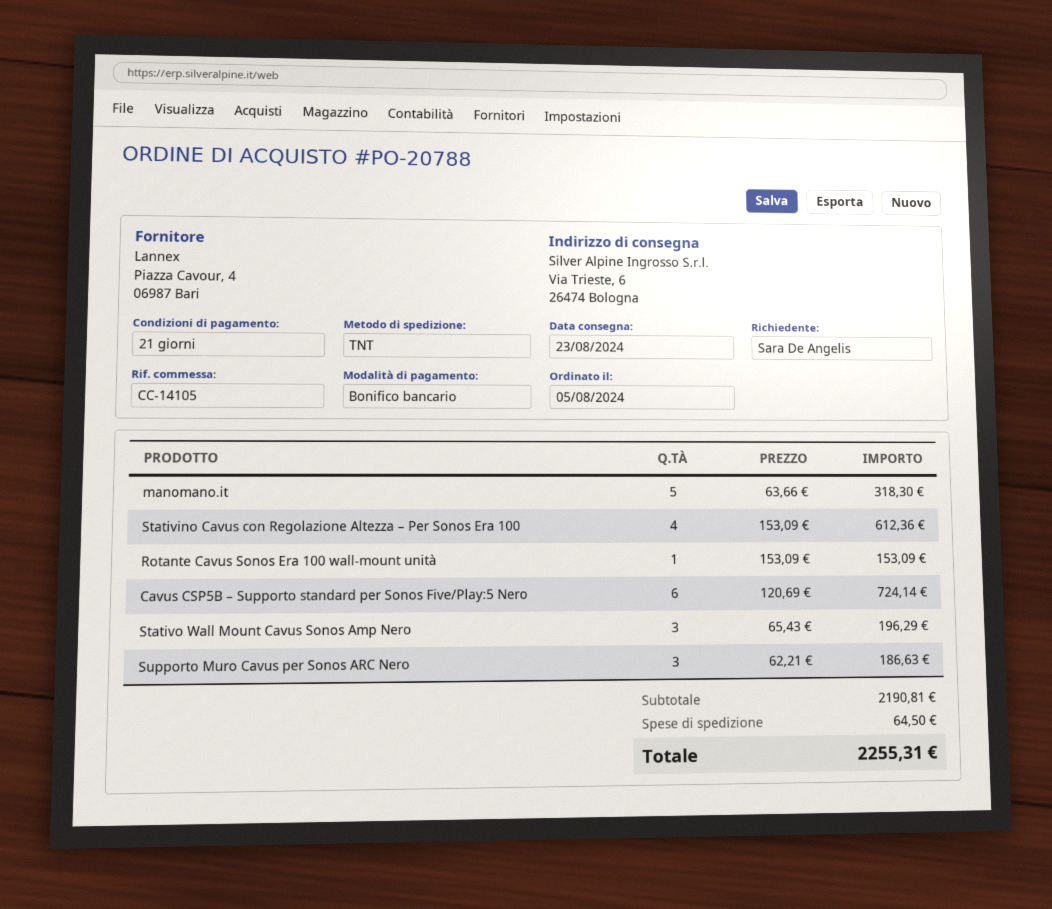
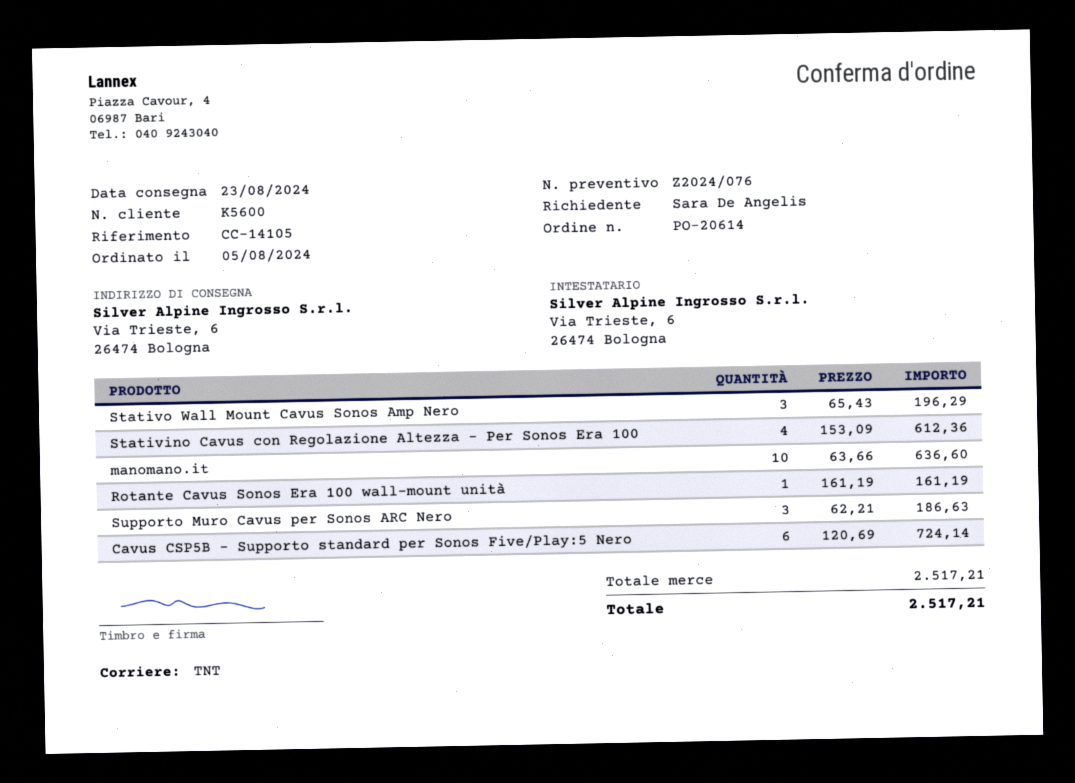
order number: PO-20788 -> PO-20614
manomano.it: 5 x 63.66 = 318.30 -> 10 x 63.66 = 636.60
Rotante Cavus Sonos Era 100 wall‑mount unità: 1 x 153.09 = 153.09 -> 1 x 161.19 = 161.19
subtotal: 2190.81 -> 2517.21
shipping: 64.50 -> none
total: 2255.31 -> 2517.21

